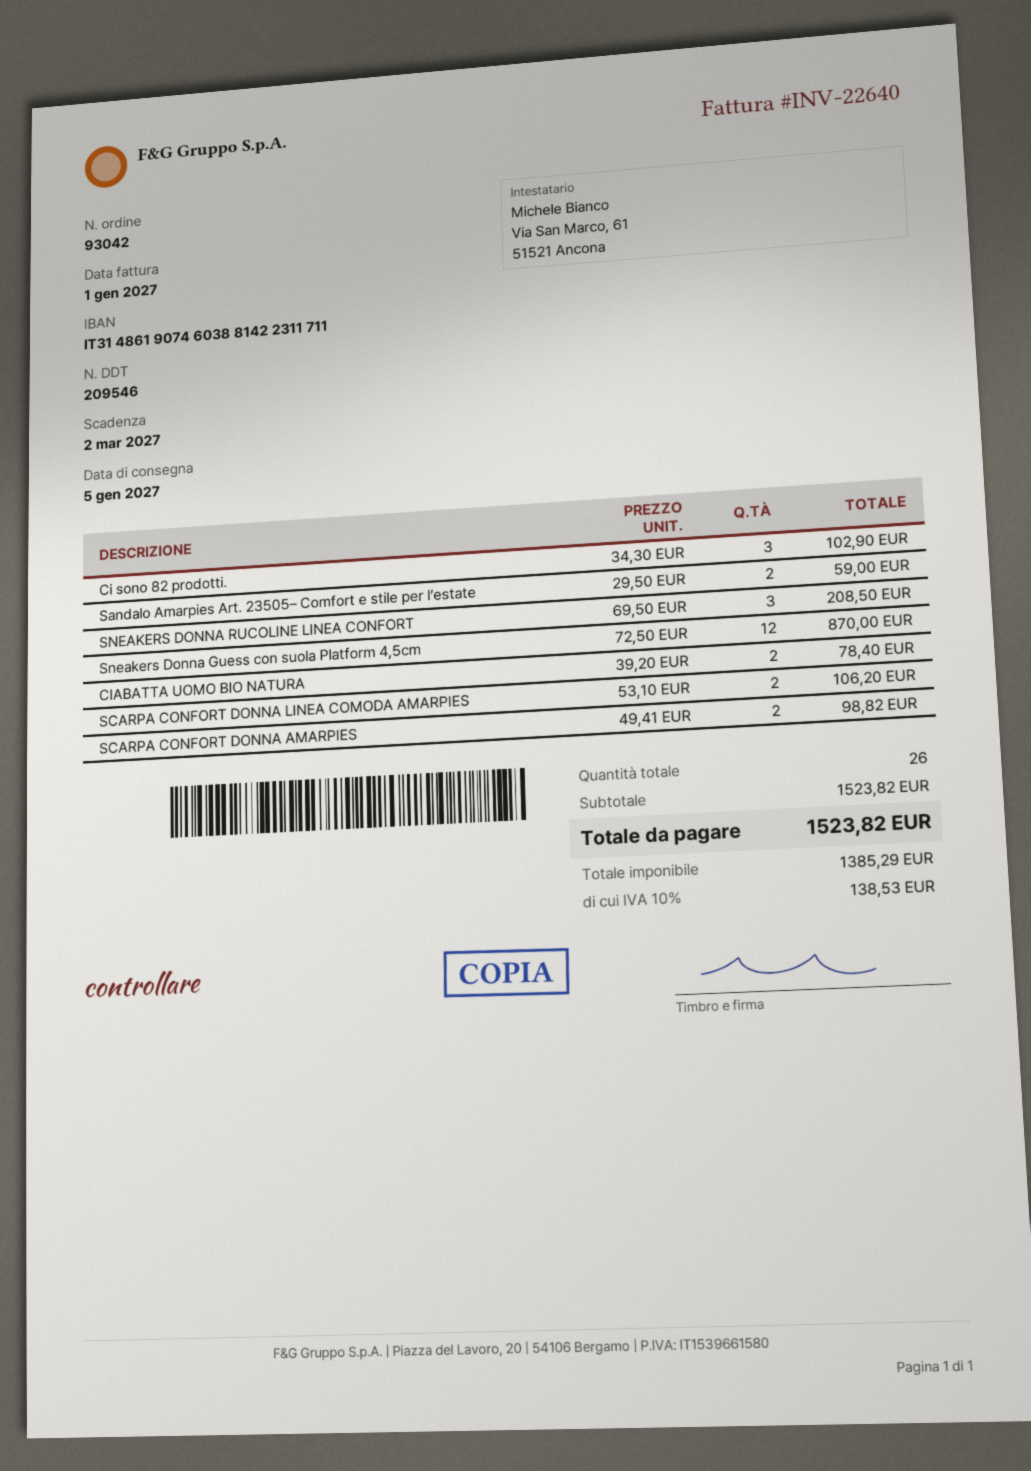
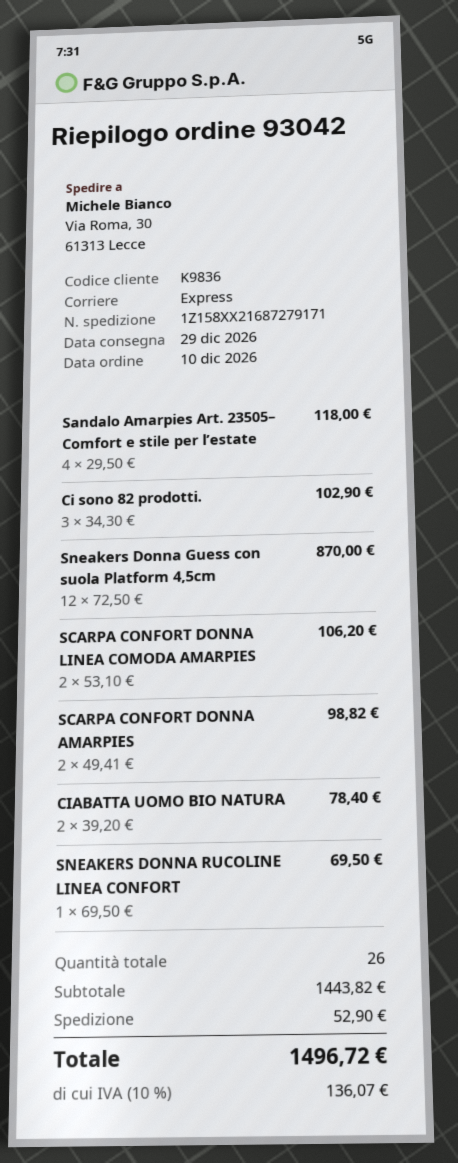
delivery date: 2027-01-05 -> 2026-12-29
Sandalo Amarpies Art. 23505– Comfort e stile per l’estate: 2 x 29.50 = 59.00 -> 4 x 29.50 = 118.00
SNEAKERS DONNA RUCOLINE LINEA CONFORT: 3 x 69.50 = 208.50 -> 1 x 69.50 = 69.50
subtotal: 1523.82 -> 1443.82
shipping: none -> 52.90
tax: 10% = 138.53 -> 10% = 136.07
total: 1523.82 -> 1496.72

